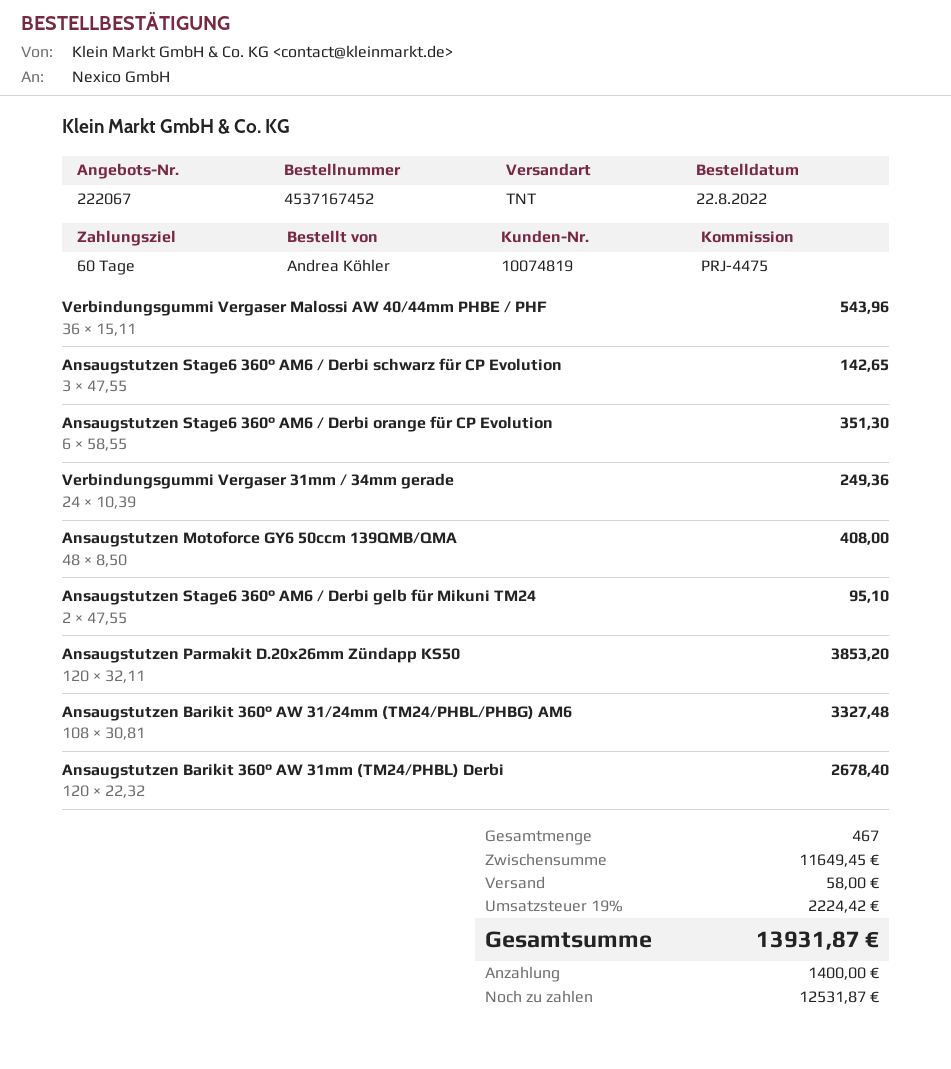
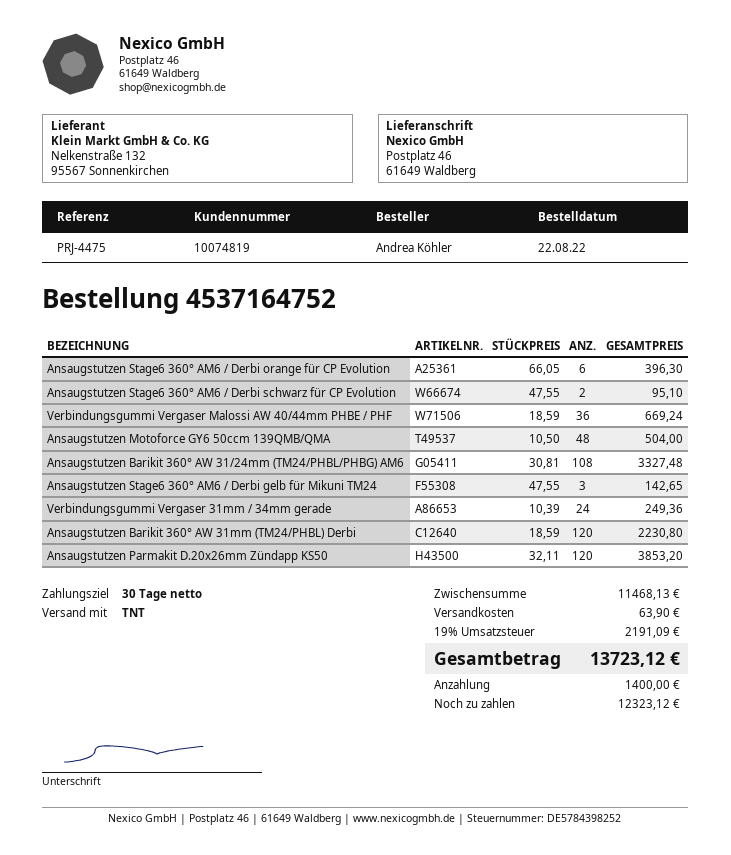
order number: 4537167452 -> 4537164752
payment terms: 60 days -> 30 days
Verbindungsgummi Vergaser Malossi AW 40/44mm PHBE / PHF: 36 x 15.11 = 543.96 -> 36 x 18.59 = 669.24
Ansaugstutzen Stage6 360° AM6 / Derbi schwarz für CP Evolution: 3 x 47.55 = 142.65 -> 2 x 47.55 = 95.10
Ansaugstutzen Stage6 360° AM6 / Derbi orange für CP Evolution: 6 x 58.55 = 351.30 -> 6 x 66.05 = 396.30
Ansaugstutzen Motoforce GY6 50ccm 139QMB/QMA: 48 x 8.50 = 408.00 -> 48 x 10.50 = 504.00
Ansaugstutzen Stage6 360° AM6 / Derbi gelb für Mikuni TM24: 2 x 47.55 = 95.10 -> 3 x 47.55 = 142.65
Ansaugstutzen Barikit 360° AW 31mm (TM24/PHBL) Derbi: 120 x 22.32 = 2678.40 -> 120 x 18.59 = 2230.80
subtotal: 11649.45 -> 11468.13
shipping: 58.00 -> 63.90
tax: 19% = 2224.42 -> 19% = 2191.09
total: 13931.87 -> 13723.12
balance: 12531.87 -> 12323.12

